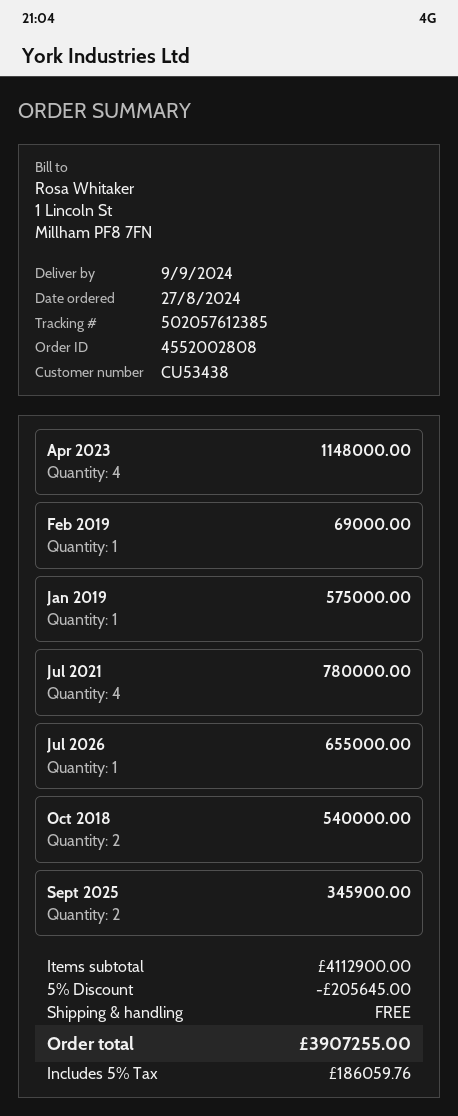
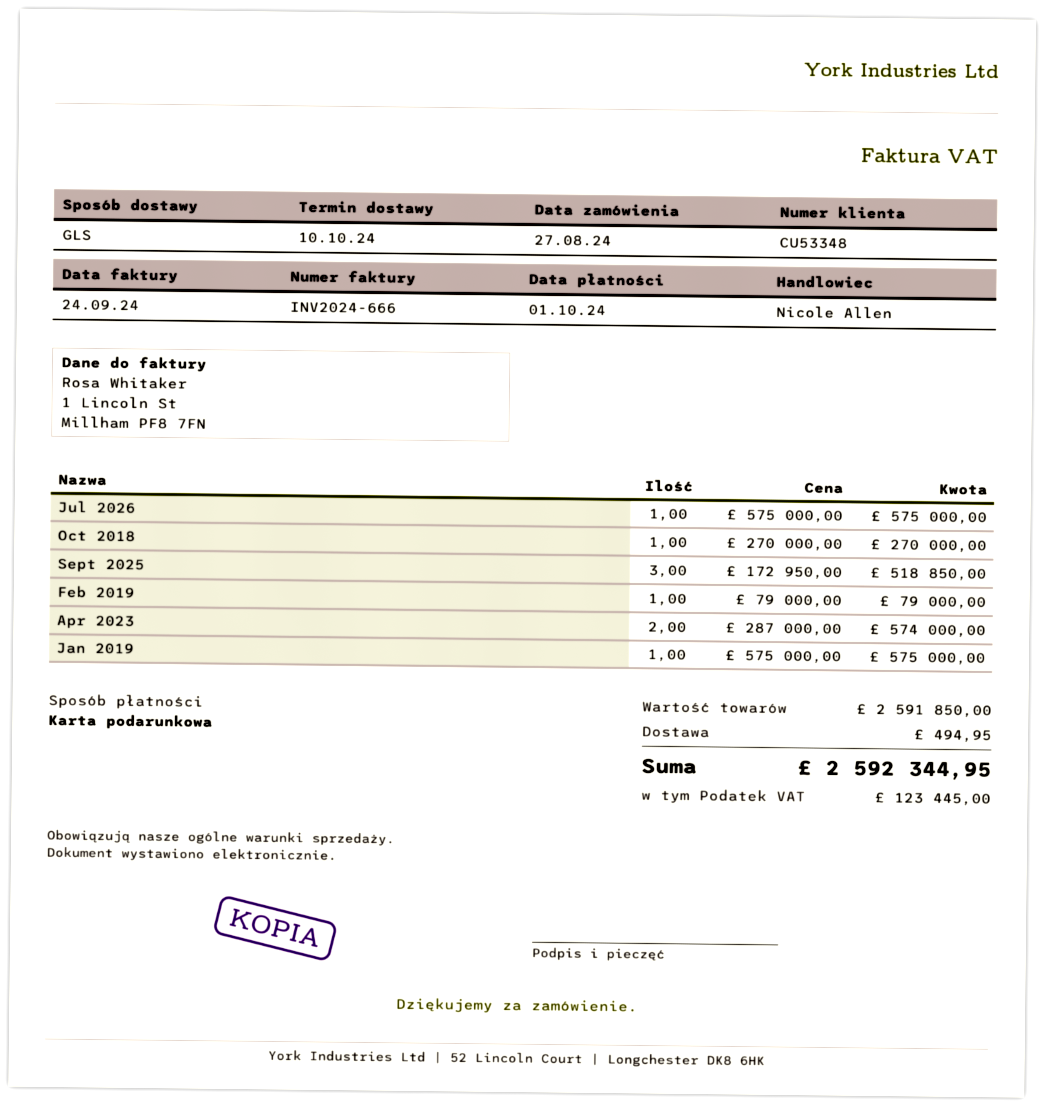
delivery date: 2024-09-09 -> 2024-10-10
customer number: CU53438 -> CU53348
Apr 2023: 4 for 1148000.00 -> 2 for 574000.00
Feb 2019: 1 for 69000.00 -> 1 for 79000.00
Jul 2021: 4 for 780000.00 -> none
Jul 2026: 1 for 655000.00 -> 1 for 575000.00
Oct 2018: 2 for 540000.00 -> 1 for 270000.00
Sept 2025: 2 for 345900.00 -> 3 for 518850.00
subtotal: 4112900.00 -> 2591850.00
discount: 5% = 205645.00 -> none
shipping: 0.00 -> 494.95
tax: 186059.76 -> 123445.00
total: 3907255.00 -> 2592344.95

